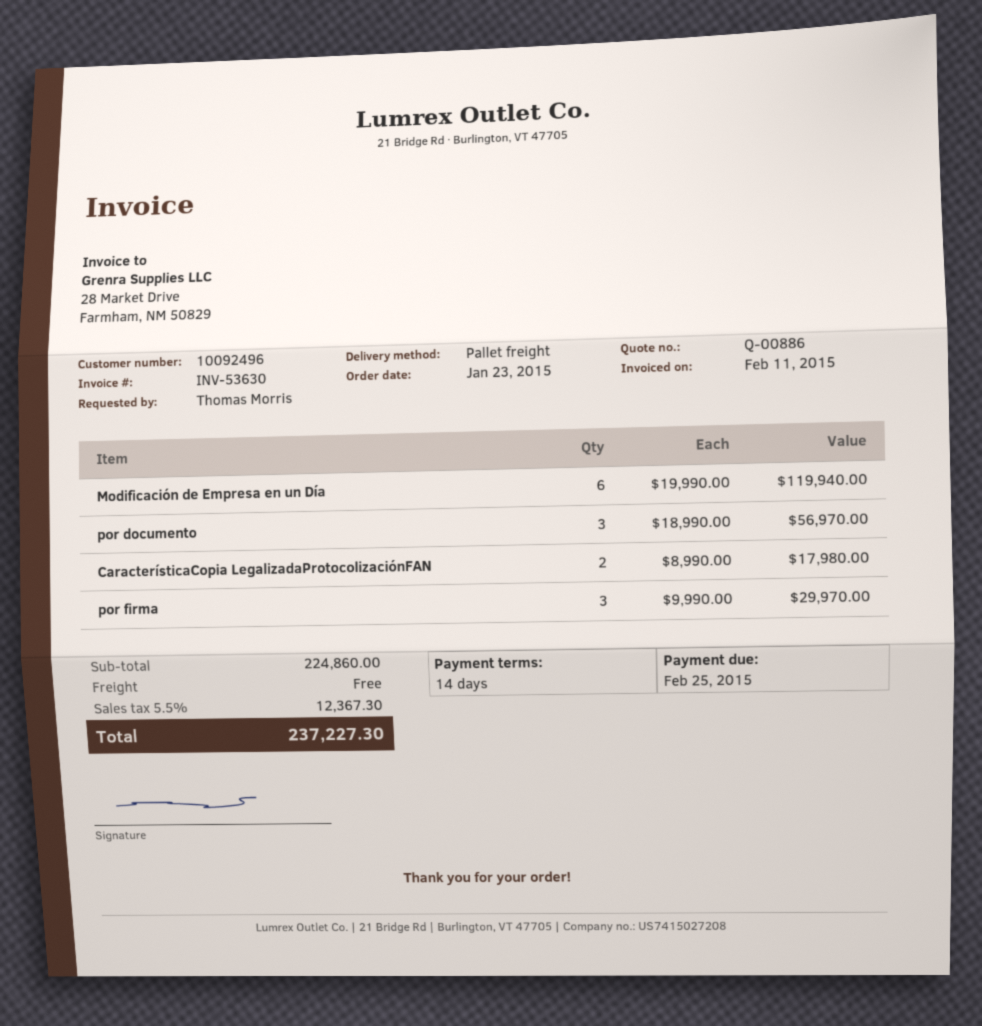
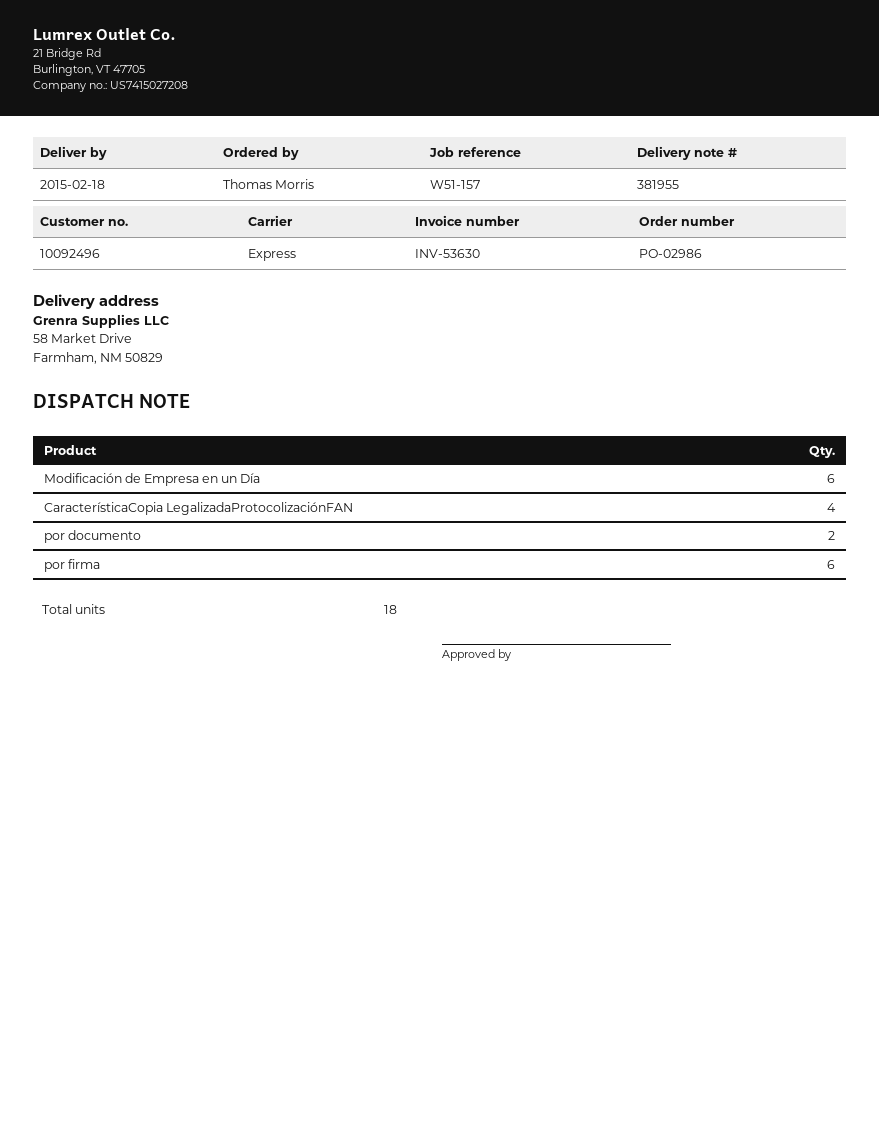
shipping method: pallet freight -> express
por documento: 3 -> 2
CaracterísticaCopia LegalizadaProtocolizaciónFAN: 2 -> 4
por firma: 3 -> 6

